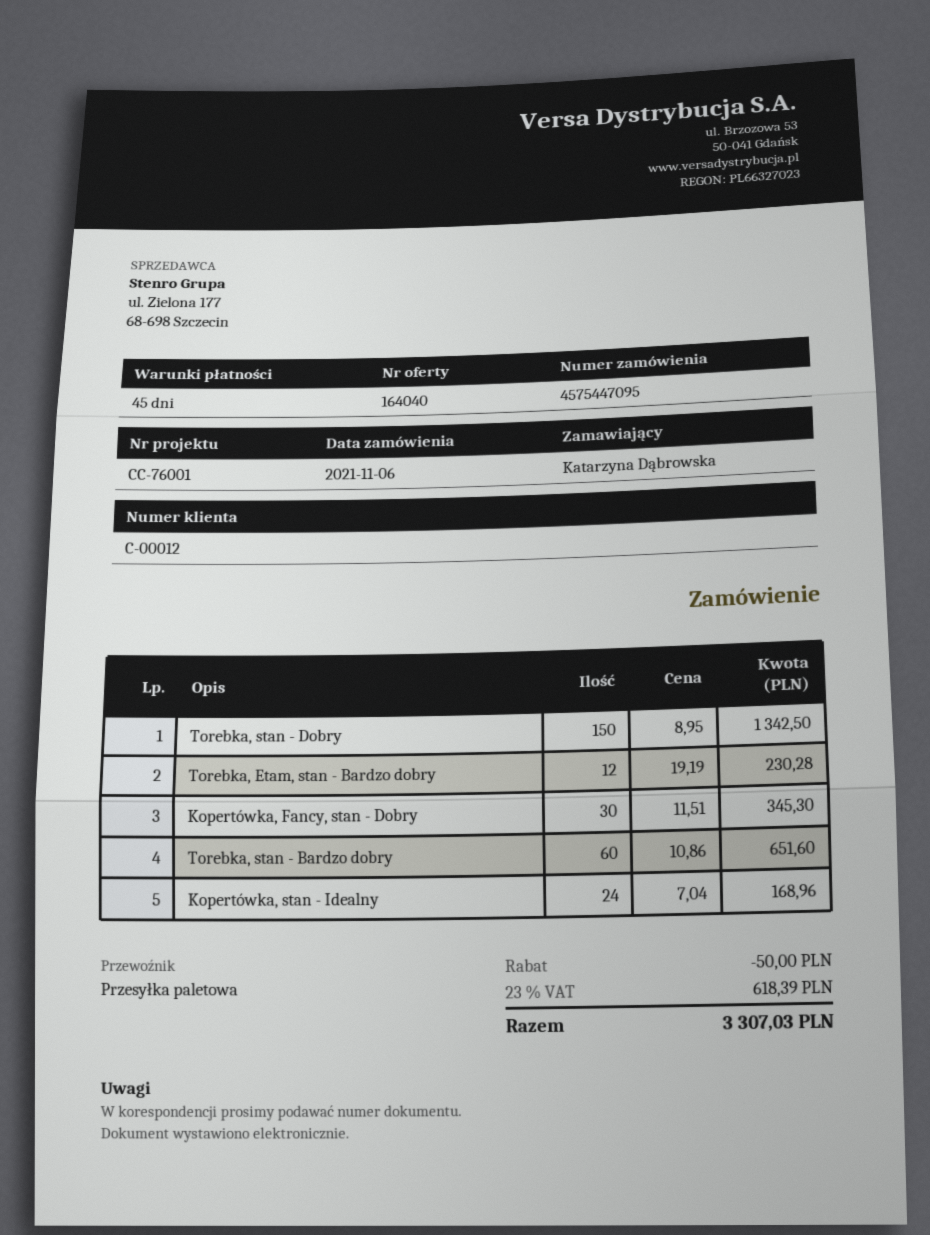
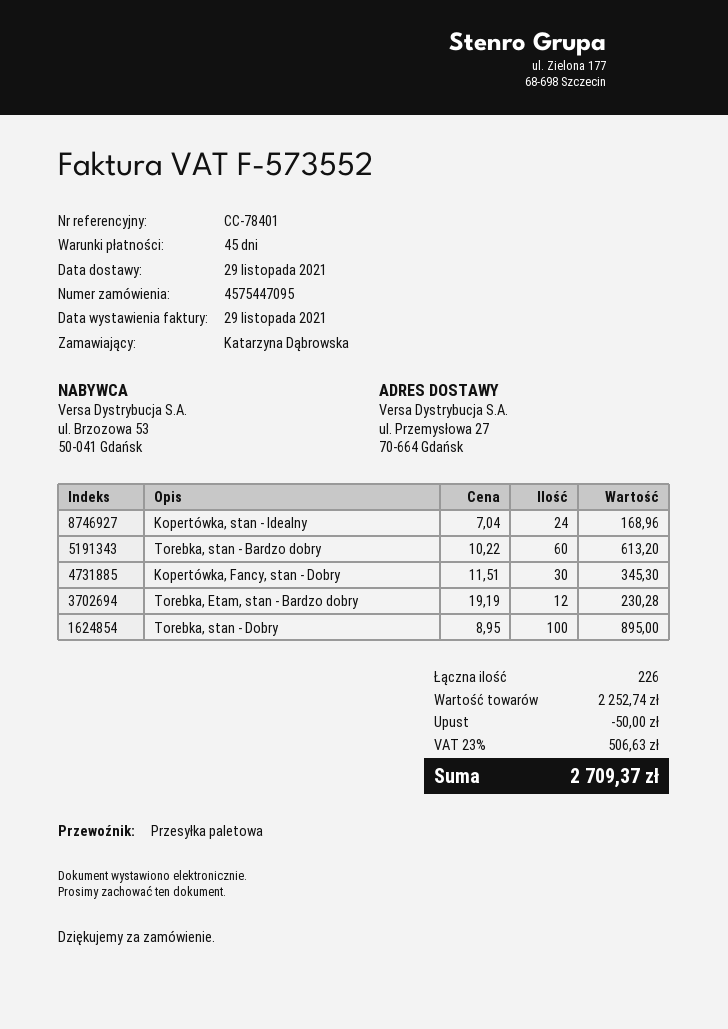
reference: CC-76001 -> CC-78401
Torebka, stan - Dobry: 150 x 8.95 = 1342.50 -> 100 x 8.95 = 895.00
Torebka, stan - Bardzo dobry: 60 x 10.86 = 651.60 -> 60 x 10.22 = 613.20
tax: 23% = 618.39 -> 23% = 506.63
total: 3307.03 -> 2709.37

